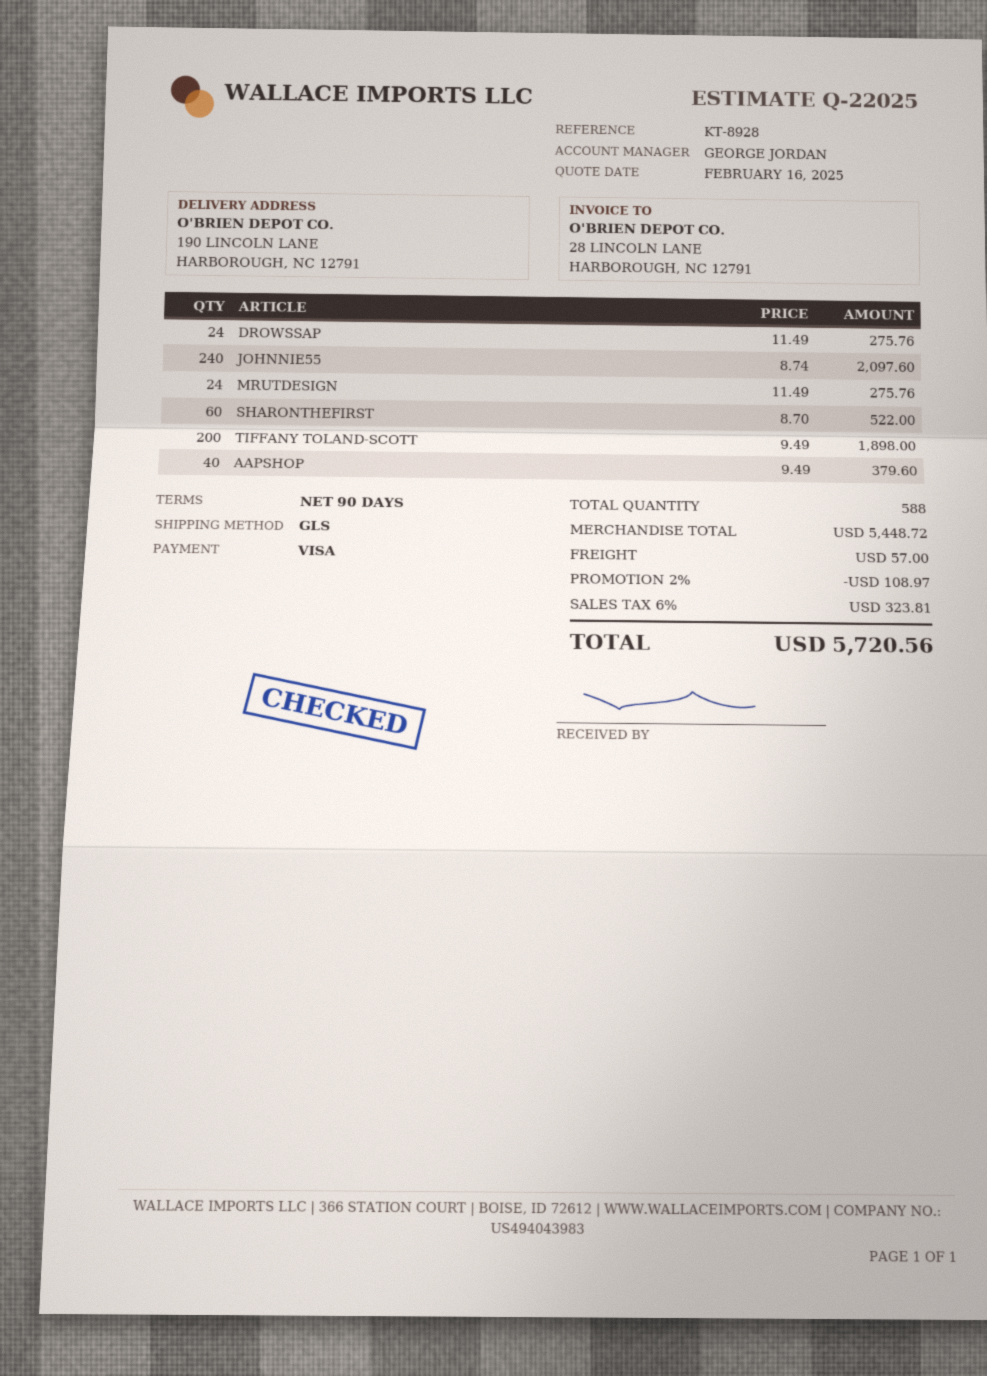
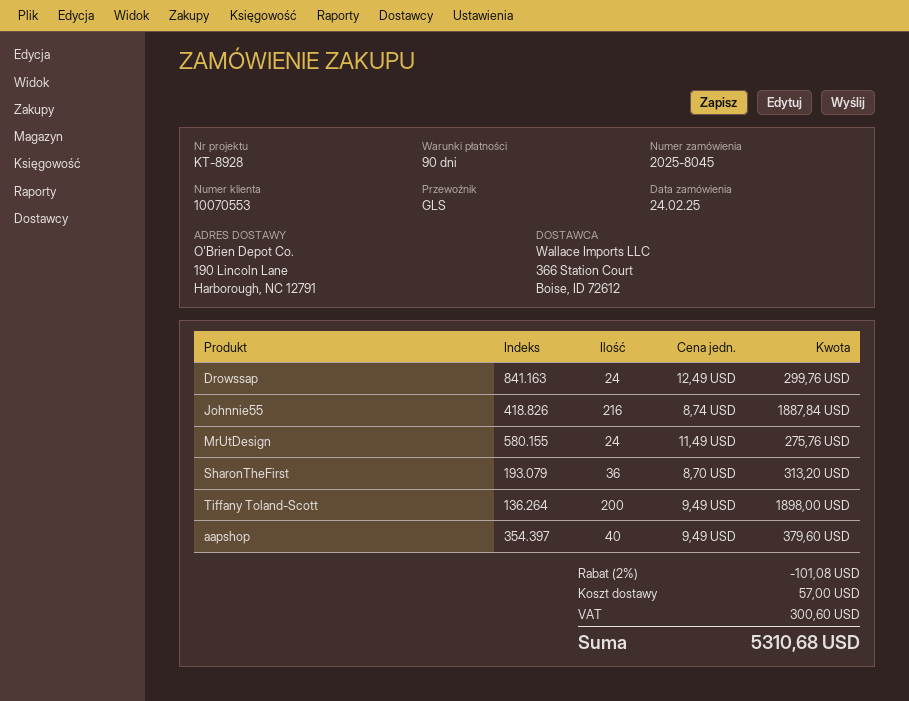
DROWSSAP: 24 x 11.49 = 275.76 -> 24 x 12.49 = 299.76
JOHNNIE55: 240 x 8.74 = 2097.60 -> 216 x 8.74 = 1887.84
SHARONTHEFIRST: 60 x 8.70 = 522.00 -> 36 x 8.70 = 313.20
discount: 2% = 108.97 -> 2% = 101.08
tax: 323.81 -> 300.60
total: 5720.56 -> 5310.68

